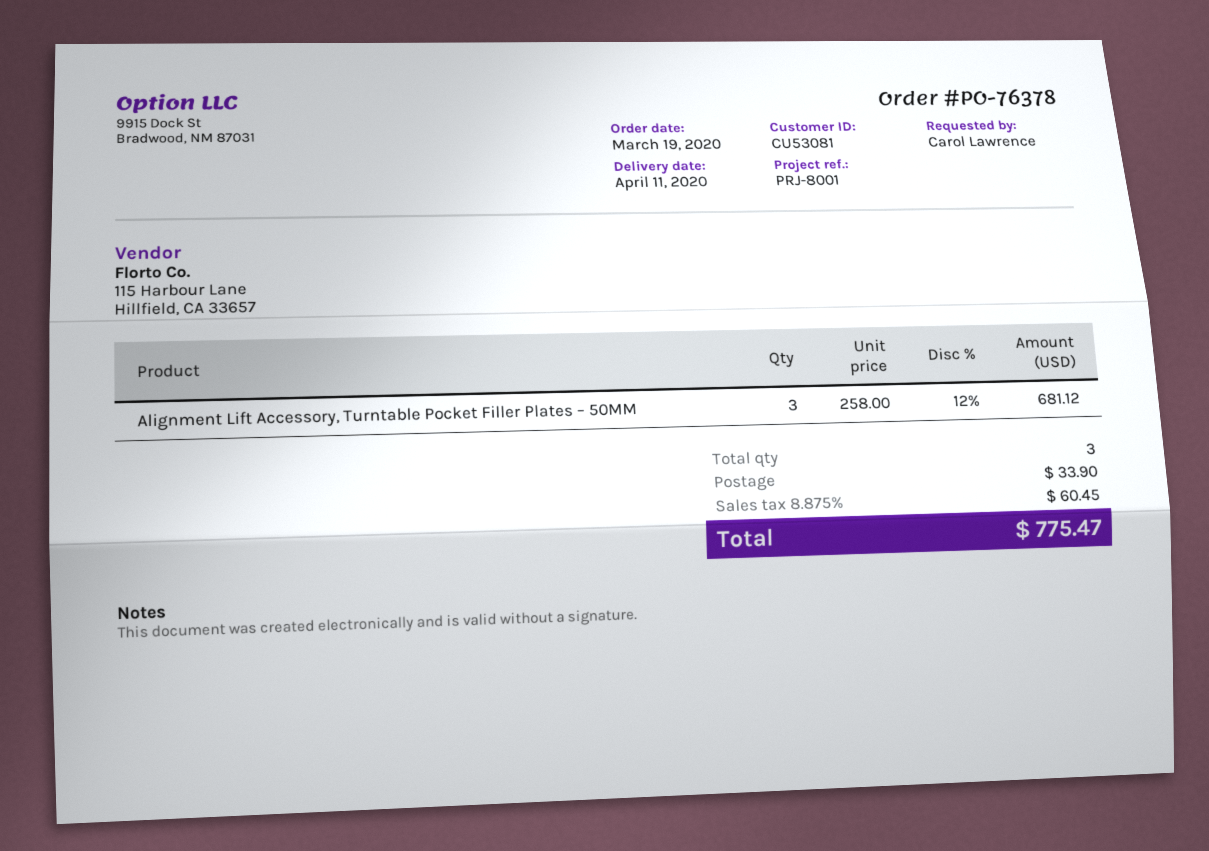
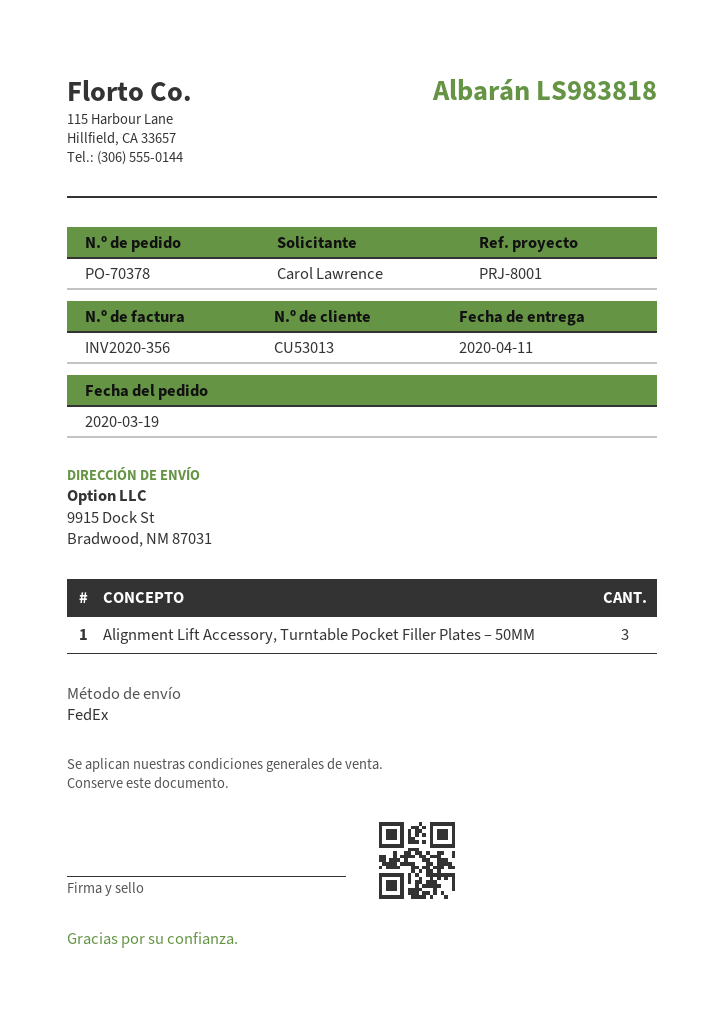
order number: PO-76378 -> PO-70378
customer number: CU53081 -> CU53013

